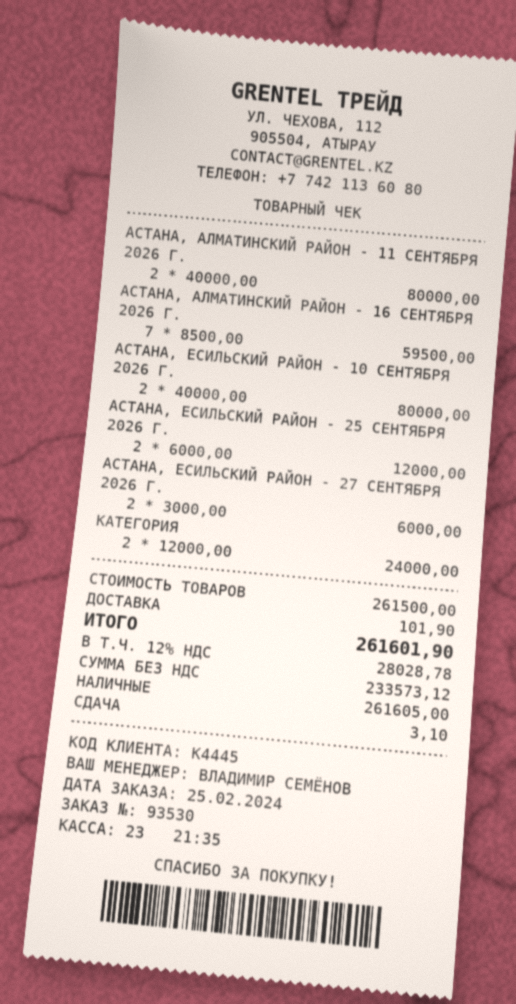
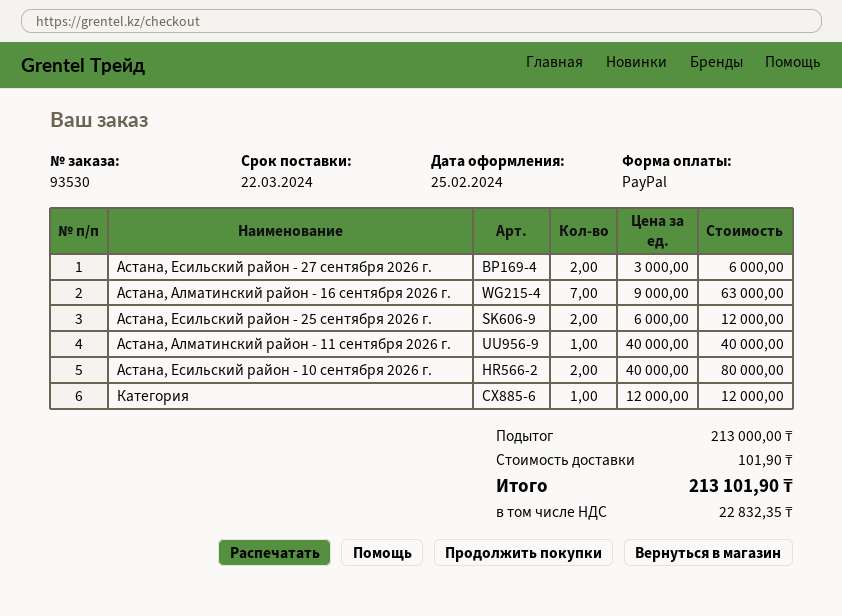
payment method: cash -> PayPal
АСТАНА, АЛМАТИНСКИЙ РАЙОН - 11 СЕНТЯБРЯ 2026 Г.: 2 x 40000.00 = 80000.00 -> 1 x 40000.00 = 40000.00
АСТАНА, АЛМАТИНСКИЙ РАЙОН - 16 СЕНТЯБРЯ 2026 Г.: 7 x 8500.00 = 59500.00 -> 7 x 9000.00 = 63000.00
КАТЕГОРИЯ: 2 x 12000.00 = 24000.00 -> 1 x 12000.00 = 12000.00
subtotal: 261500.00 -> 213000.00
tax: 28028.78 -> 22832.35
total: 261601.90 -> 213101.90

